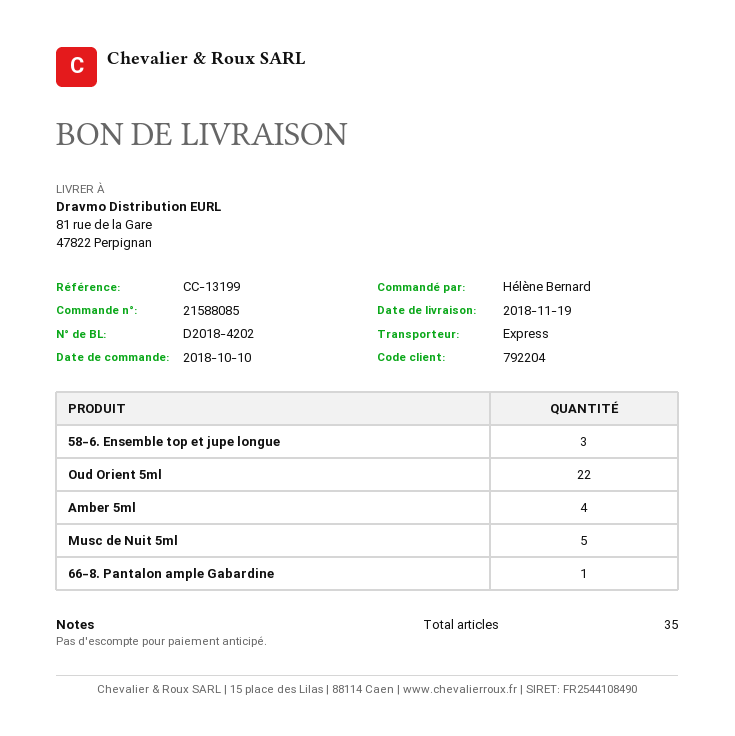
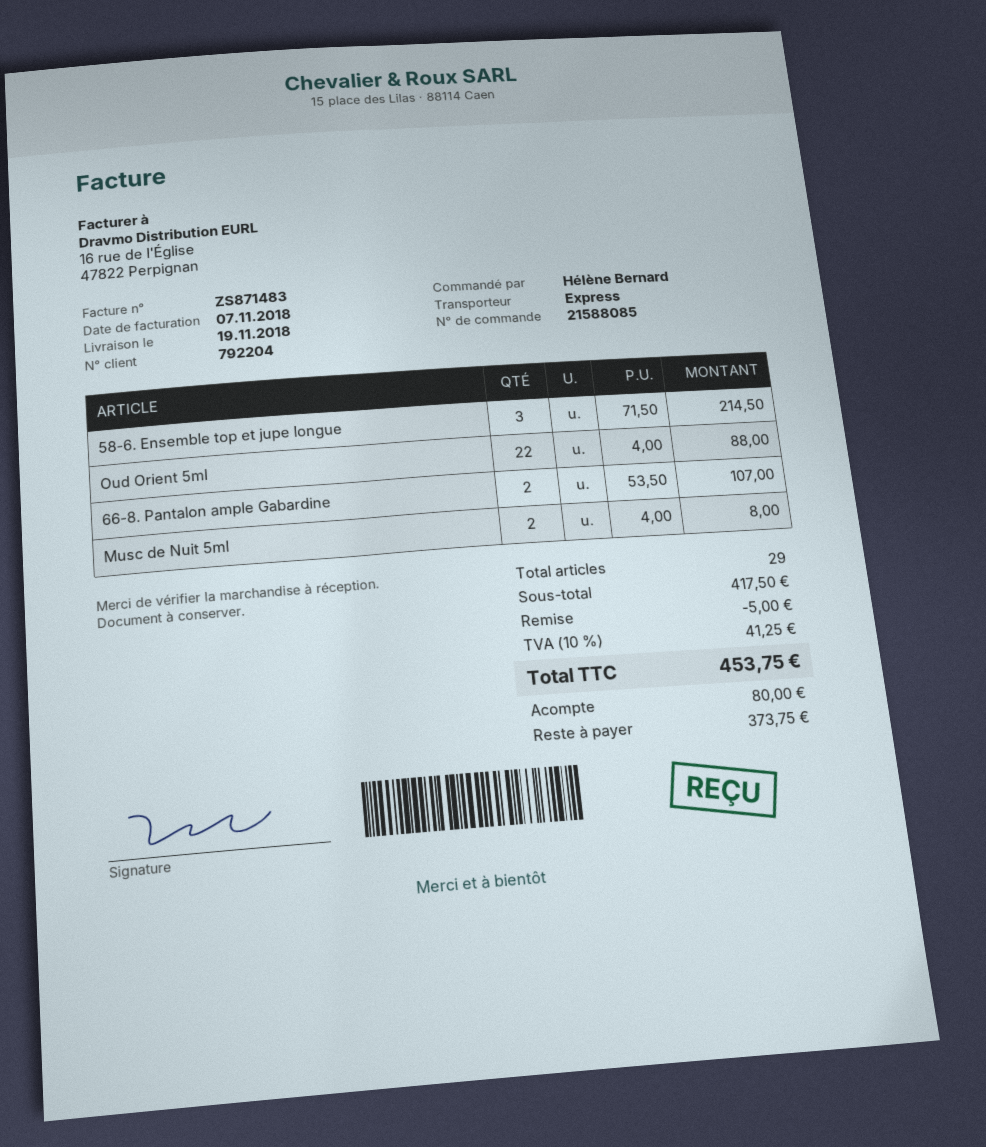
Amber 5ml: 4 -> none
Musc de Nuit 5ml: 5 -> 2
66-8. Pantalon ample Gabardine: 1 -> 2
total quantity: 35 -> 29

